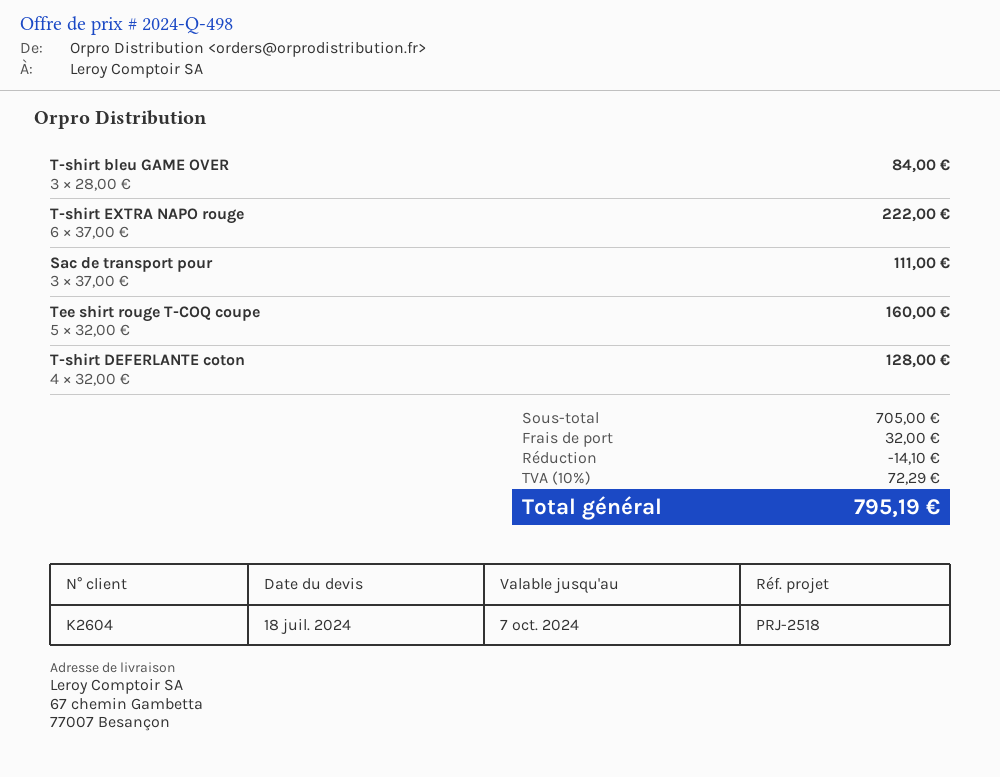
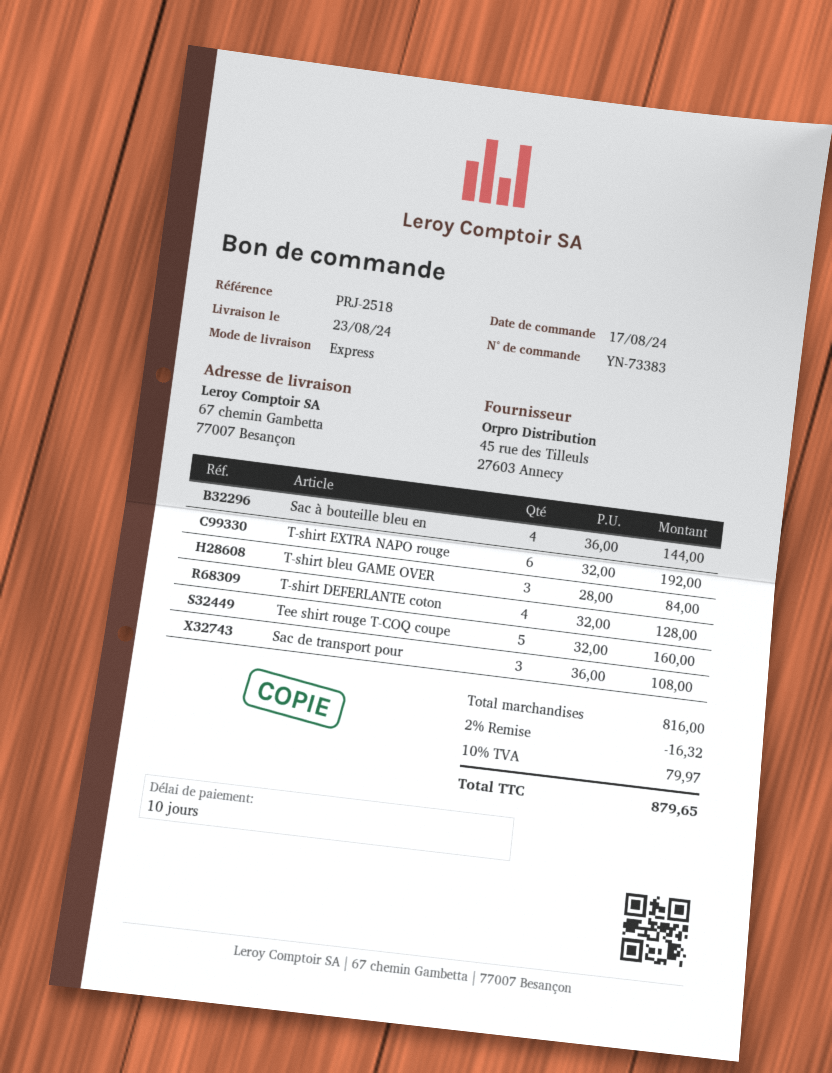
T-shirt EXTRA NAPO rouge: 6 x 37.00 = 222.00 -> 6 x 32.00 = 192.00
Sac de transport pour: 3 x 37.00 = 111.00 -> 3 x 36.00 = 108.00
Sac à bouteille bleu en: none -> 4 x 36.00 = 144.00
subtotal: 705.00 -> 816.00
discount: 14.10 -> 16.32
shipping: 32.00 -> none
tax: 10% = 72.29 -> 10% = 79.97
total: 795.19 -> 879.65

